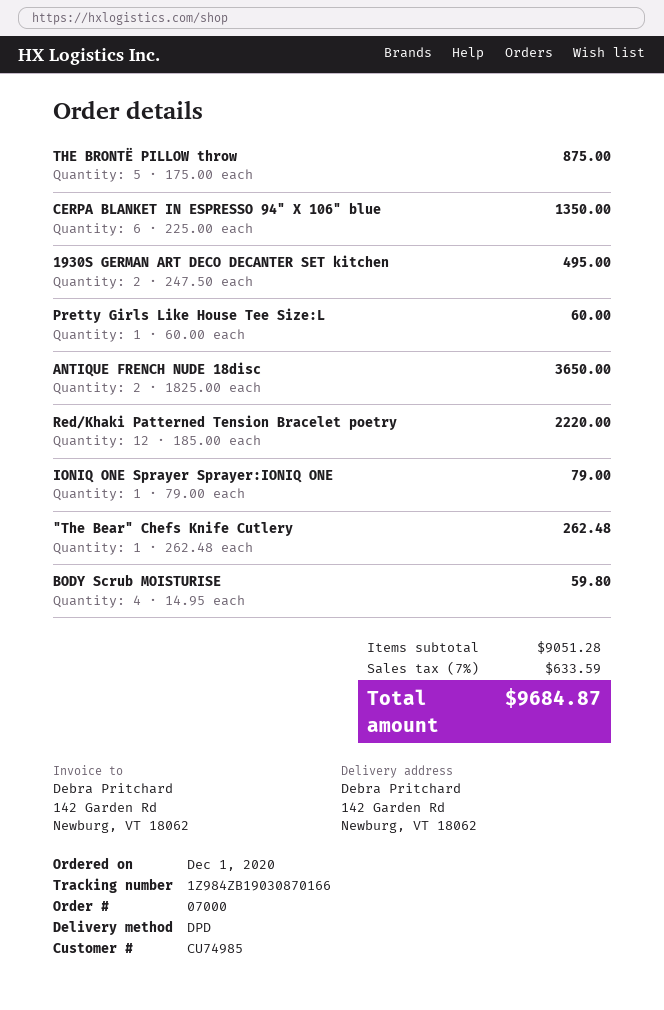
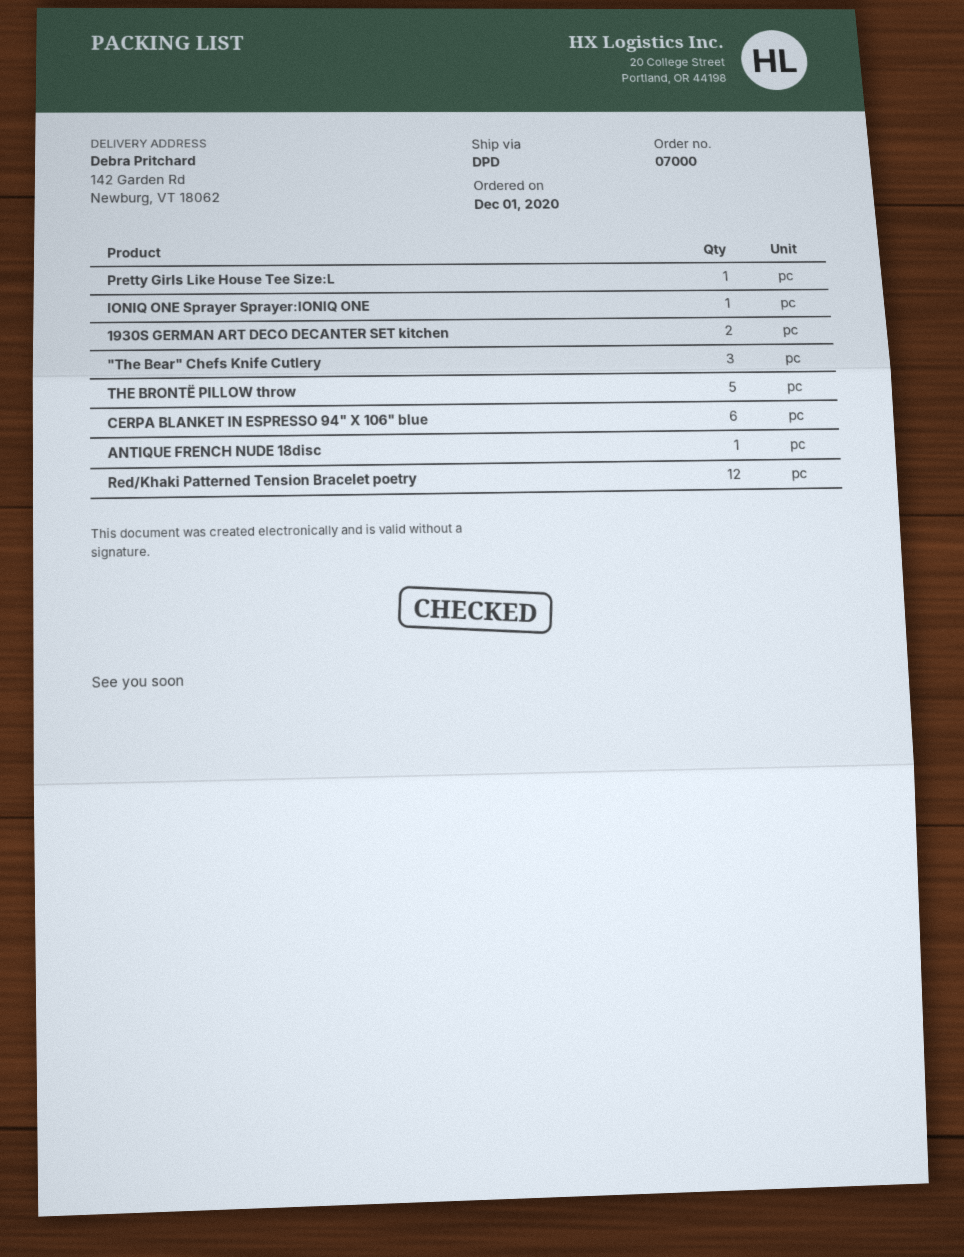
ANTIQUE FRENCH NUDE 18disc: 2 -> 1
"The Bear" Chefs Knife Cutlery: 1 -> 3
BODY Scrub MOISTURISE: 4 -> none

